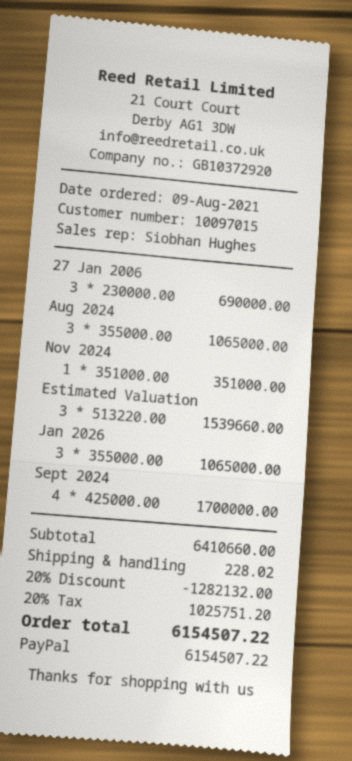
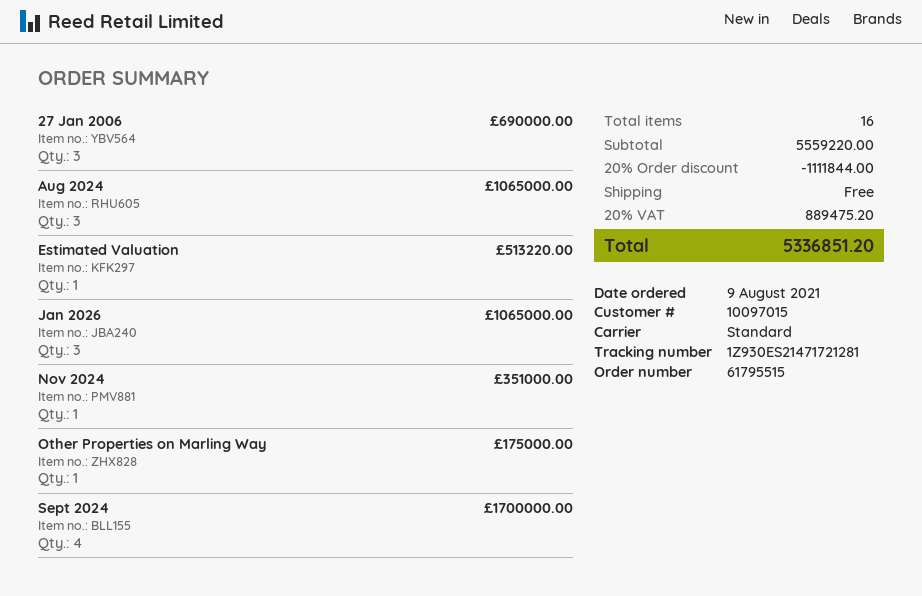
Estimated Valuation: 3 for 1539660.00 -> 1 for 513220.00
Other Properties on Marling Way: none -> 1 for 175000.00
subtotal: 6410660.00 -> 5559220.00
discount: 20% = 1282132.00 -> 20% = 1111844.00
shipping: 228.02 -> 0.00
tax: 20% = 1025751.20 -> 20% = 889475.20
total: 6154507.22 -> 5336851.20

